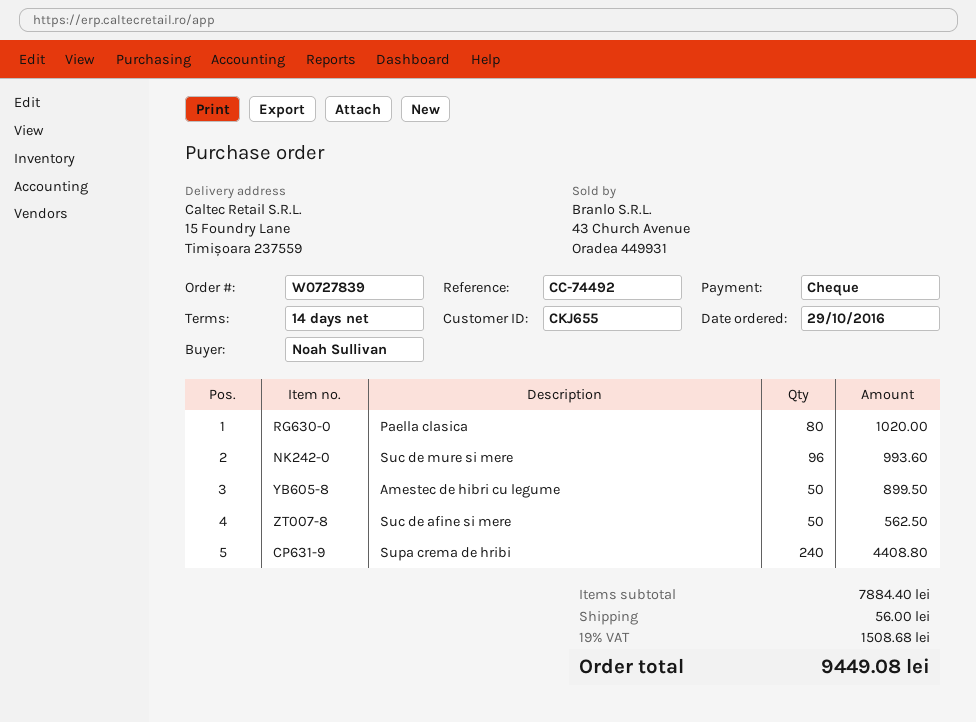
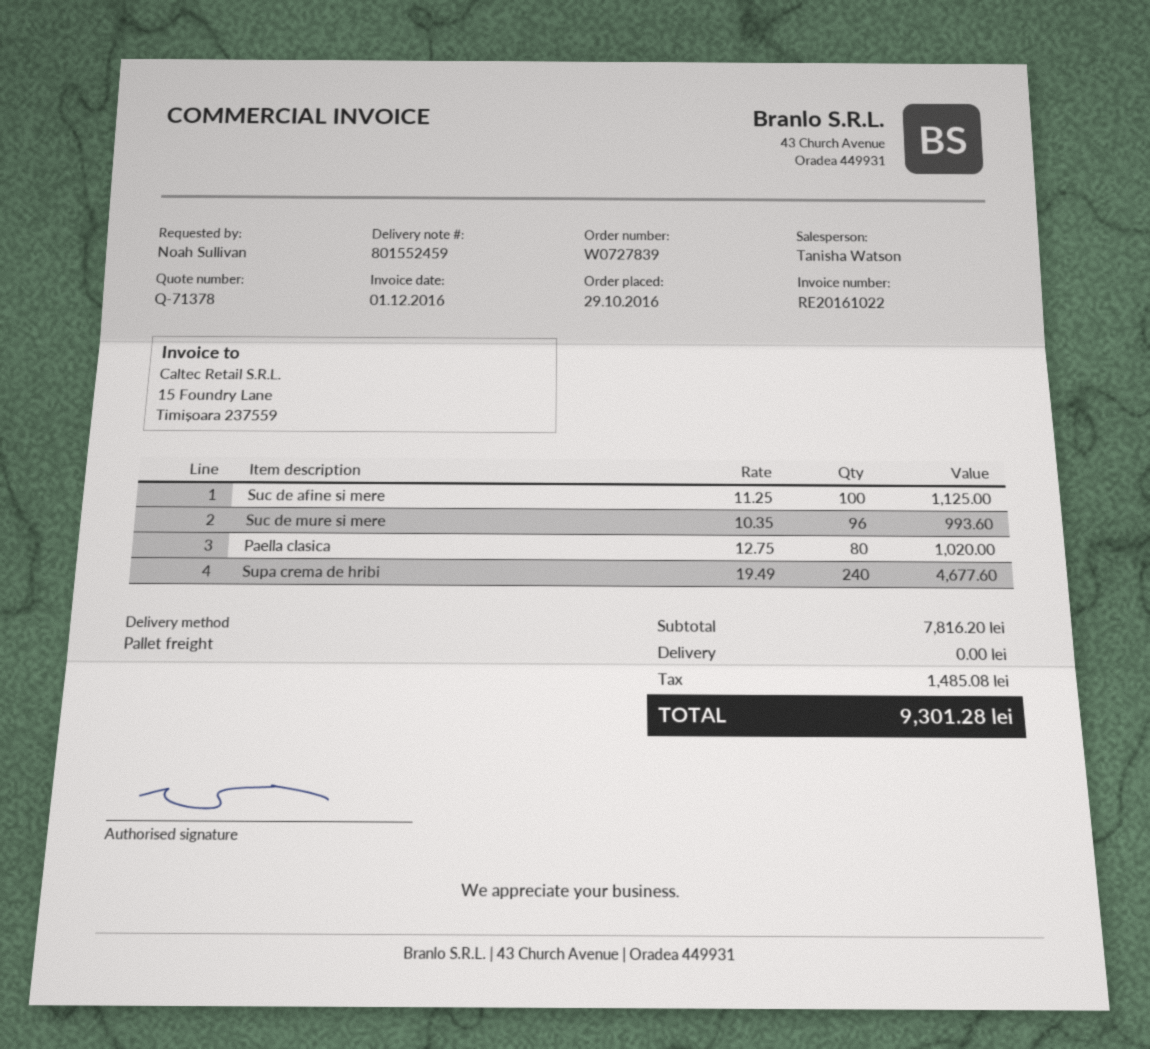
Amestec de hibri cu legume: 50 for 899.50 -> none
Suc de afine si mere: 50 for 562.50 -> 100 for 1125.00
Supa crema de hribi: 240 for 4408.80 -> 240 for 4677.60
subtotal: 7884.40 -> 7816.20
shipping: 56.00 -> 0.00
tax: 1508.68 -> 1485.08
total: 9449.08 -> 9301.28

